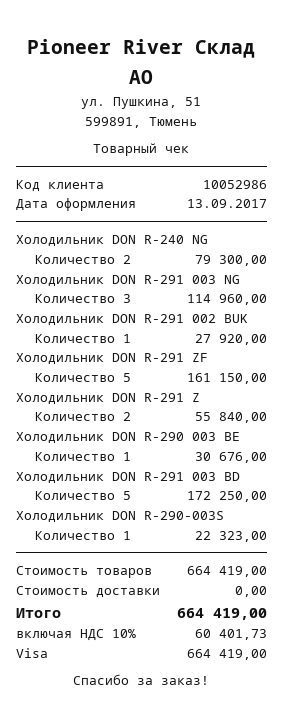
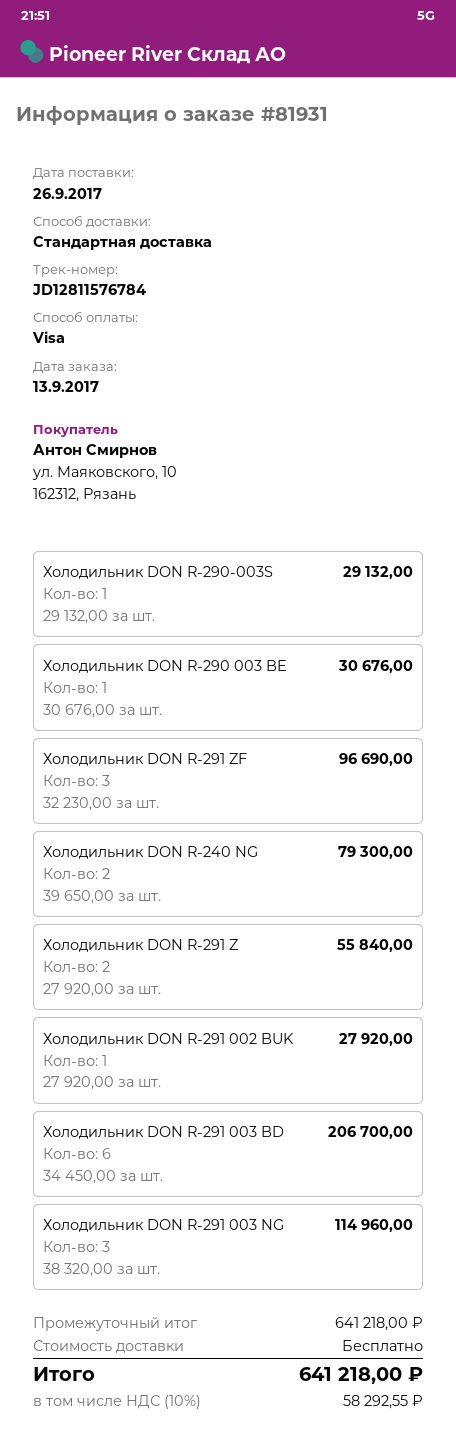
Холодильник DON R-291 ZF: 5 for 161150.00 -> 3 for 96690.00
Холодильник DON R-291 003 BD: 5 for 172250.00 -> 6 for 206700.00
Холодильник DON R-290-003S: 1 for 22323.00 -> 1 for 29132.00
subtotal: 664419.00 -> 641218.00
tax: 10% = 60401.73 -> 10% = 58292.55
total: 664419.00 -> 641218.00

